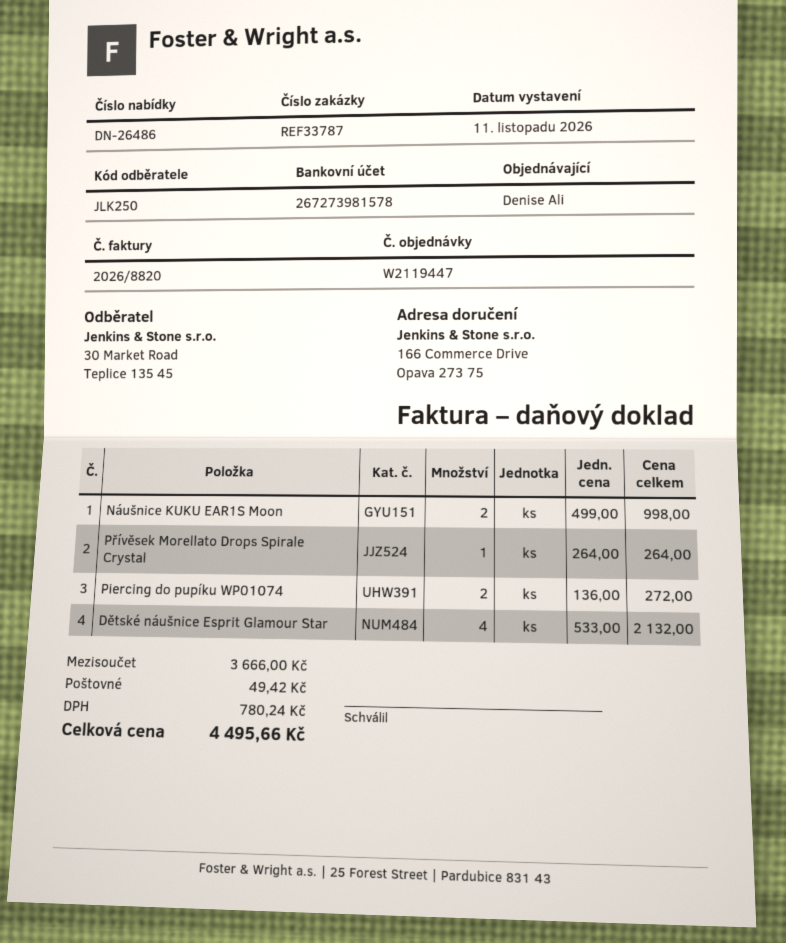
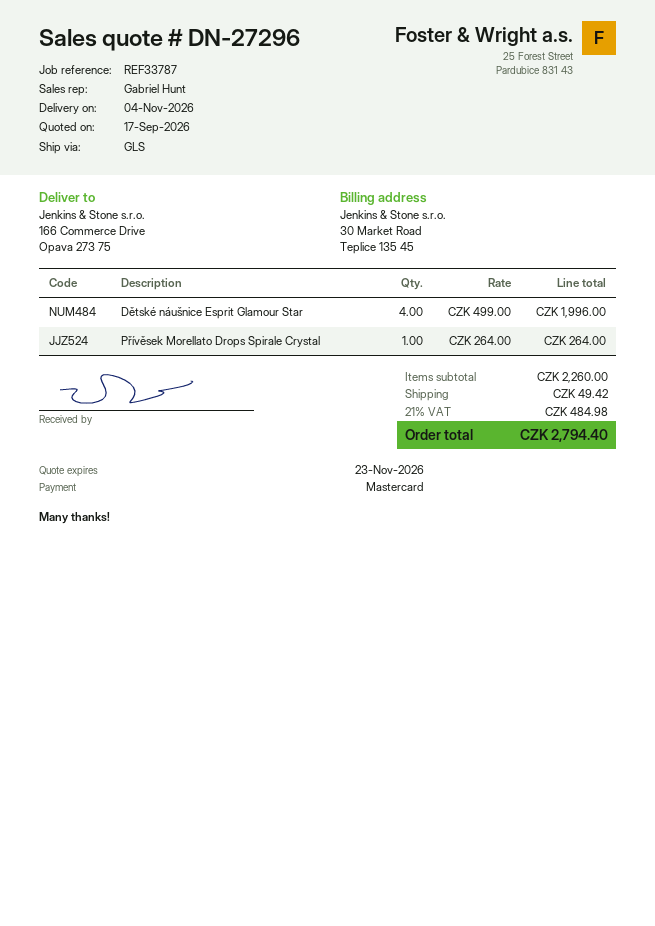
quote number: DN-26486 -> DN-27296
Náušnice KUKU EAR1S Moon: 2 x 499.00 = 998.00 -> none
Piercing do pupíku WP01074: 2 x 136.00 = 272.00 -> none
Dětské náušnice Esprit Glamour Star: 4 x 533.00 = 2132.00 -> 4 x 499.00 = 1996.00
subtotal: 3666.00 -> 2260.00
tax: 780.24 -> 484.98
total: 4495.66 -> 2794.40

